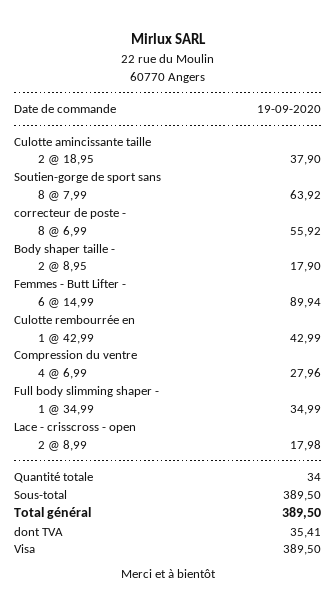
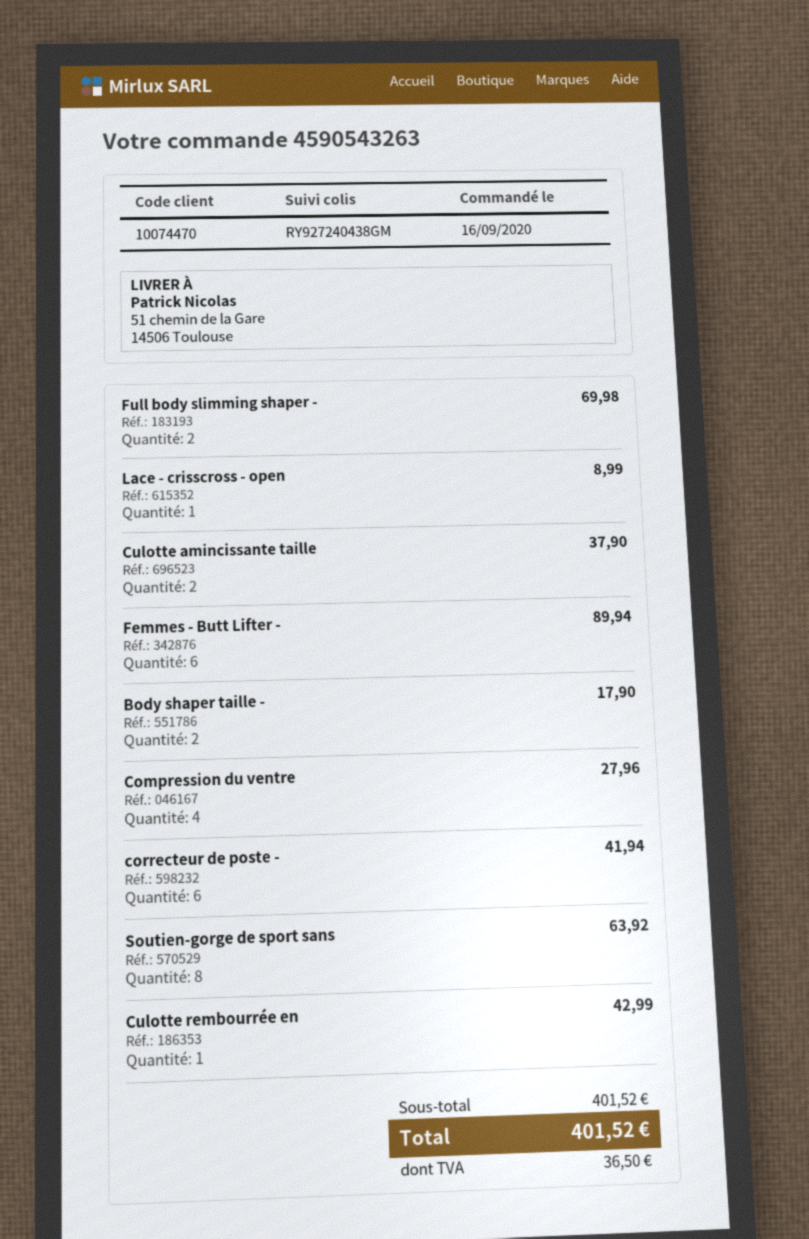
order date: 2020-09-19 -> 2020-09-16
correcteur de poste -: 8 for 55.92 -> 6 for 41.94
Full body slimming shaper -: 1 for 34.99 -> 2 for 69.98
Lace - crisscross - open: 2 for 17.98 -> 1 for 8.99
subtotal: 389.50 -> 401.52
tax: 35.41 -> 36.50
total: 389.50 -> 401.52

